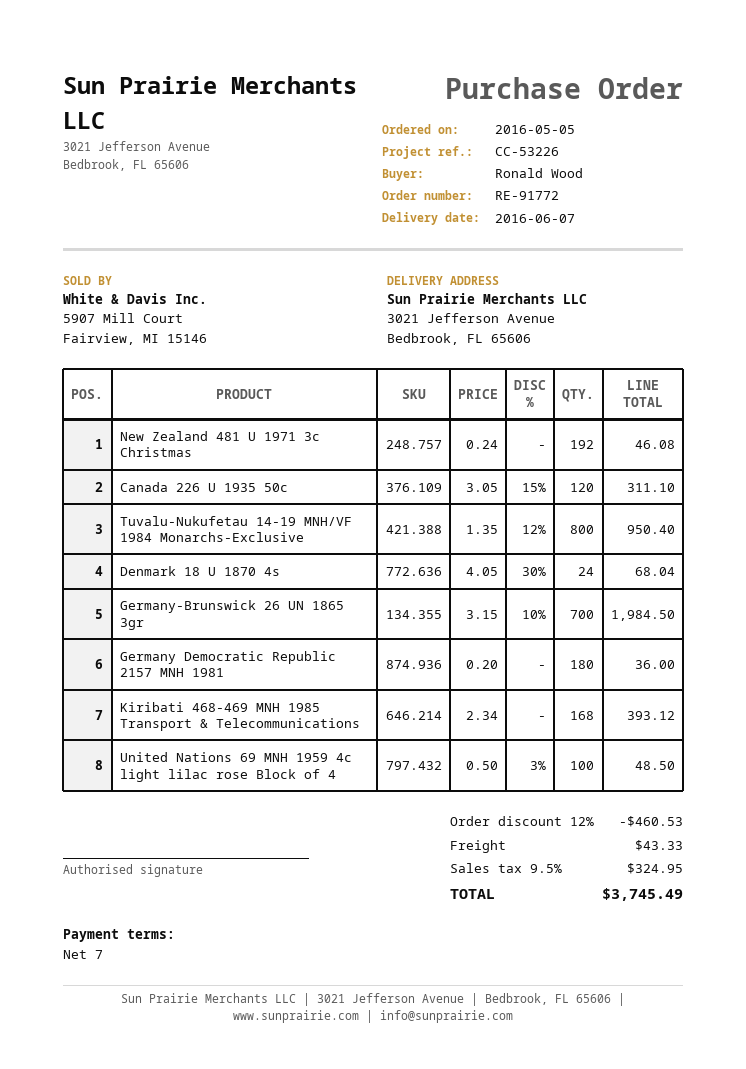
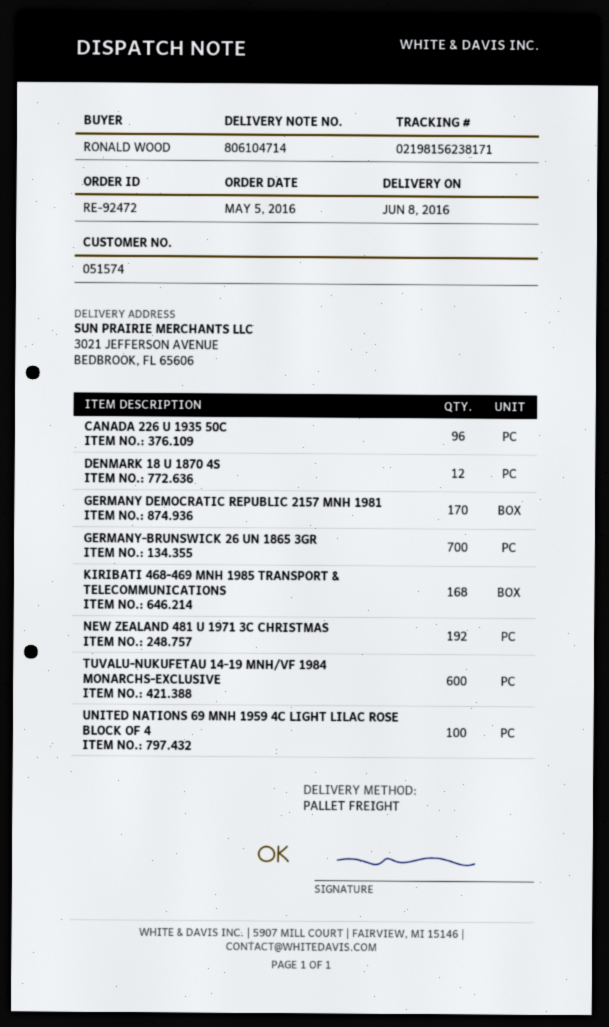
order number: RE-91772 -> RE-92472
delivery date: 2016-06-07 -> 2016-06-08
Canada 226 U 1935 50c: 120 -> 96
Tuvalu-Nukufetau 14-19 MNH/VF 1984 Monarchs-Exclusive: 800 -> 600
Denmark 18 U 1870 4s: 24 -> 12
Germany Democratic Republic 2157 MNH 1981: 180 -> 170

